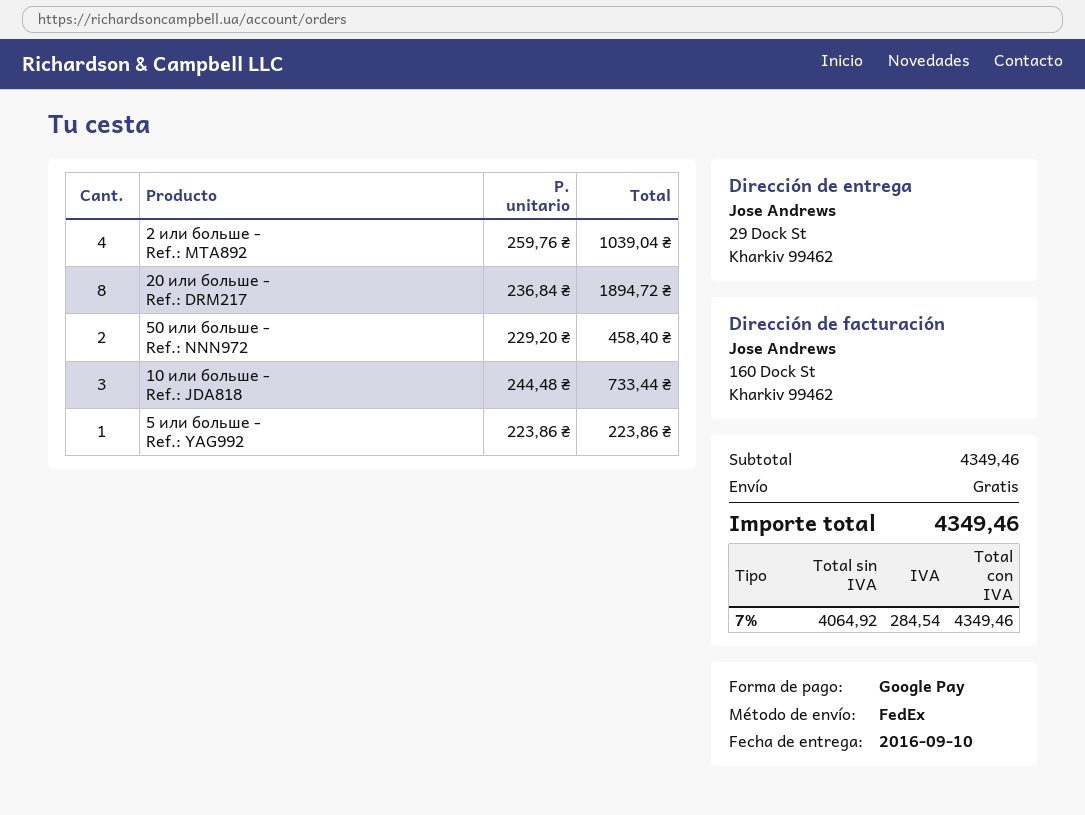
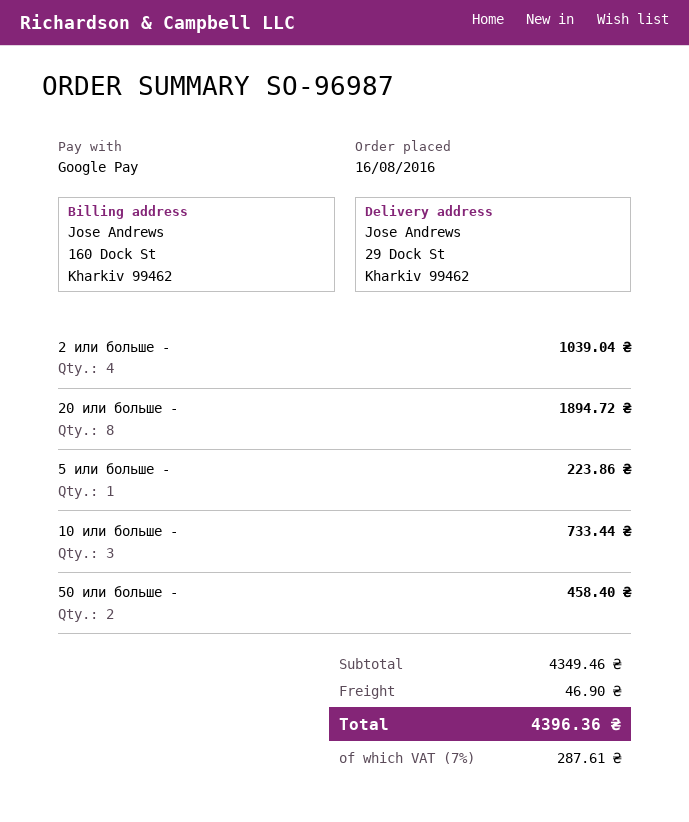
shipping: 0.00 -> 46.90
tax: 7% = 284.54 -> 7% = 287.61
total: 4349.46 -> 4396.36

